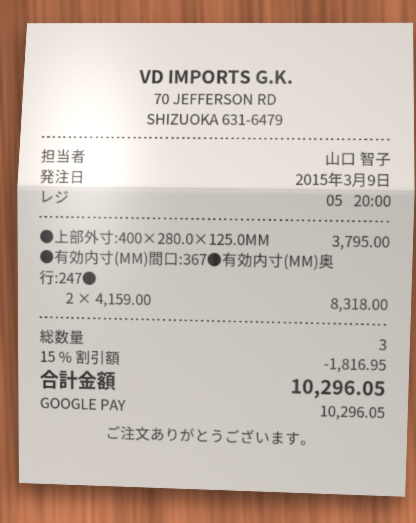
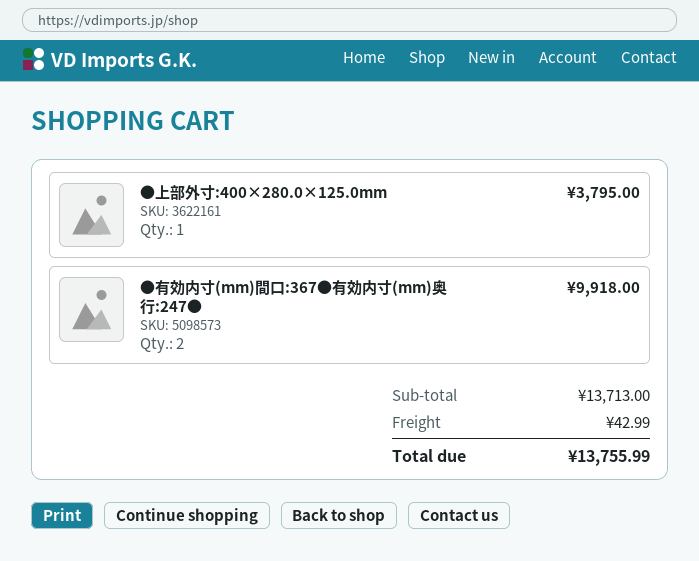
●有効内寸(MM)間口:367●有効内寸(MM)奥行:247●: 2 for 8318.00 -> 2 for 9918.00
discount: 15% = 1816.95 -> none
shipping: none -> 42.99
total: 10296.05 -> 13755.99

